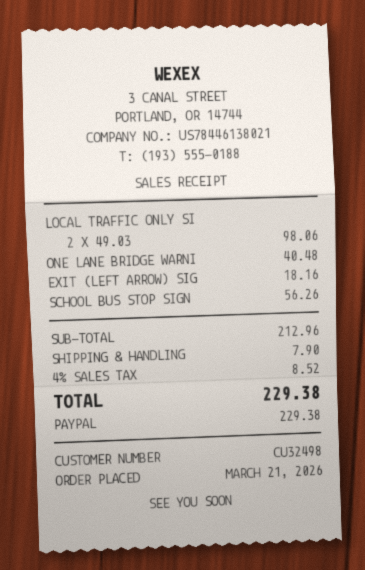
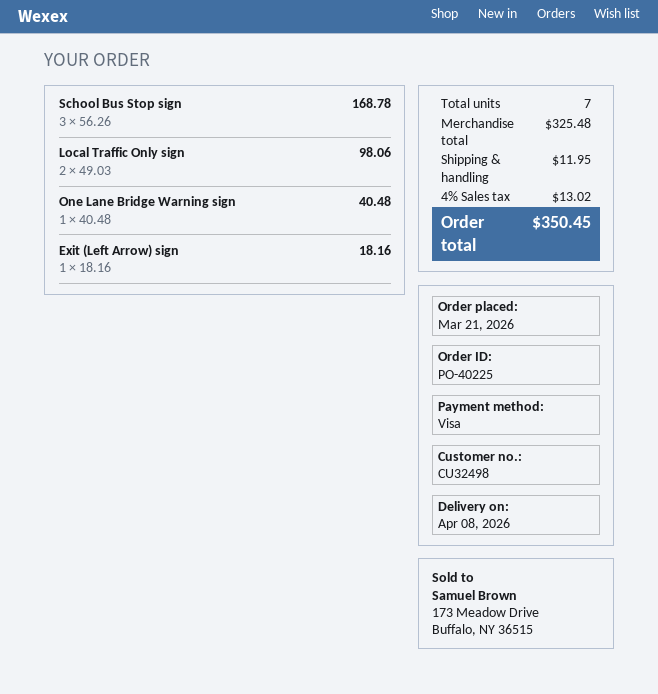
payment method: PayPal -> Visa
SCHOOL BUS STOP SIGN: 1 x 56.26 = 56.26 -> 3 x 56.26 = 168.78
subtotal: 212.96 -> 325.48
shipping: 7.90 -> 11.95
tax: 4% = 8.52 -> 4% = 13.02
total: 229.38 -> 350.45

